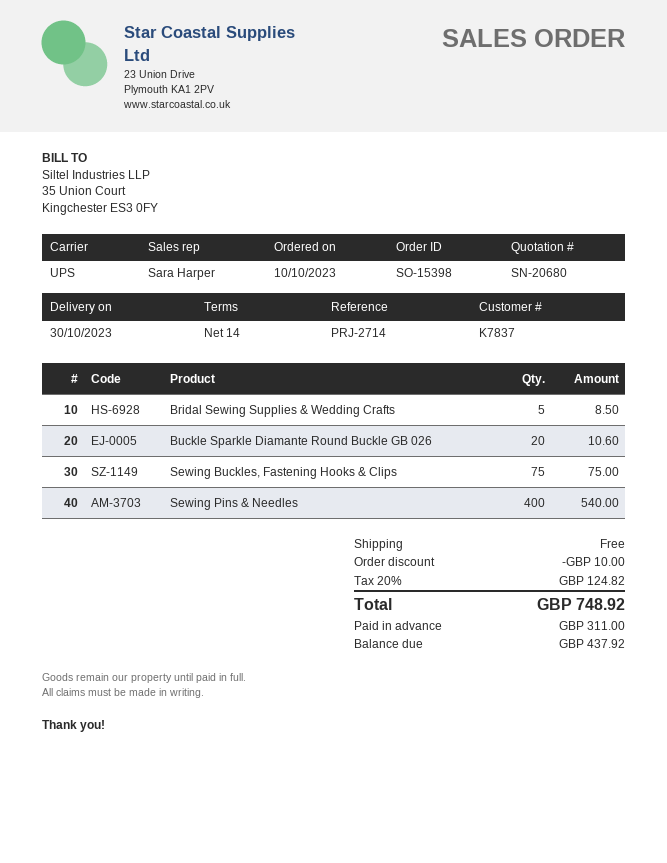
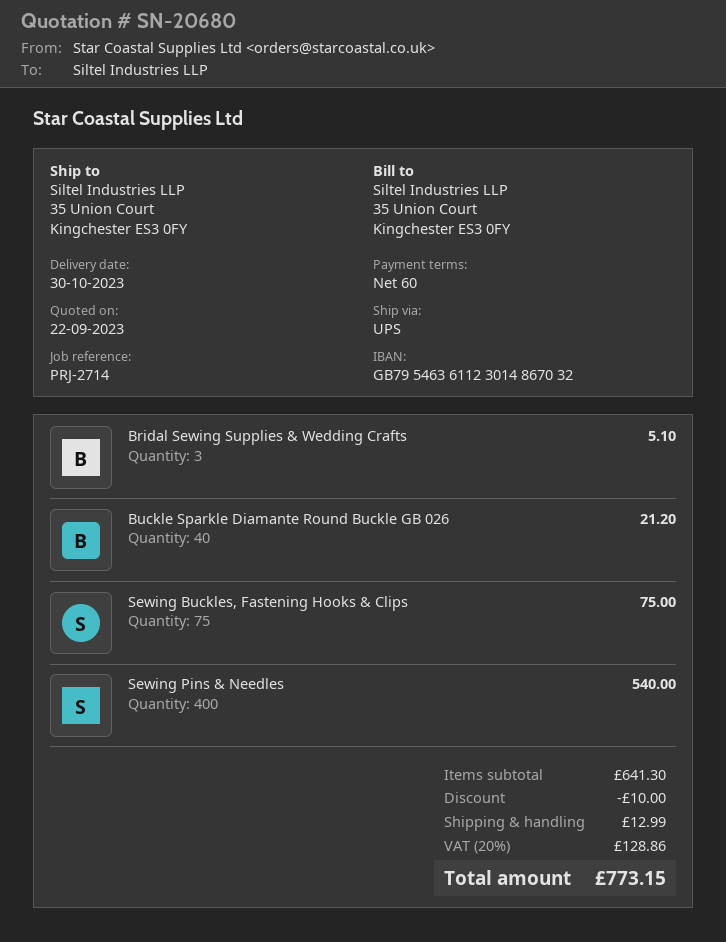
payment terms: 14 days -> 60 days
Bridal Sewing Supplies & Wedding Crafts: 5 for 8.50 -> 3 for 5.10
Buckle Sparkle Diamante Round Buckle GB 026: 20 for 10.60 -> 40 for 21.20
shipping: 0.00 -> 12.99
tax: 20% = 124.82 -> 20% = 128.86
total: 748.92 -> 773.15

